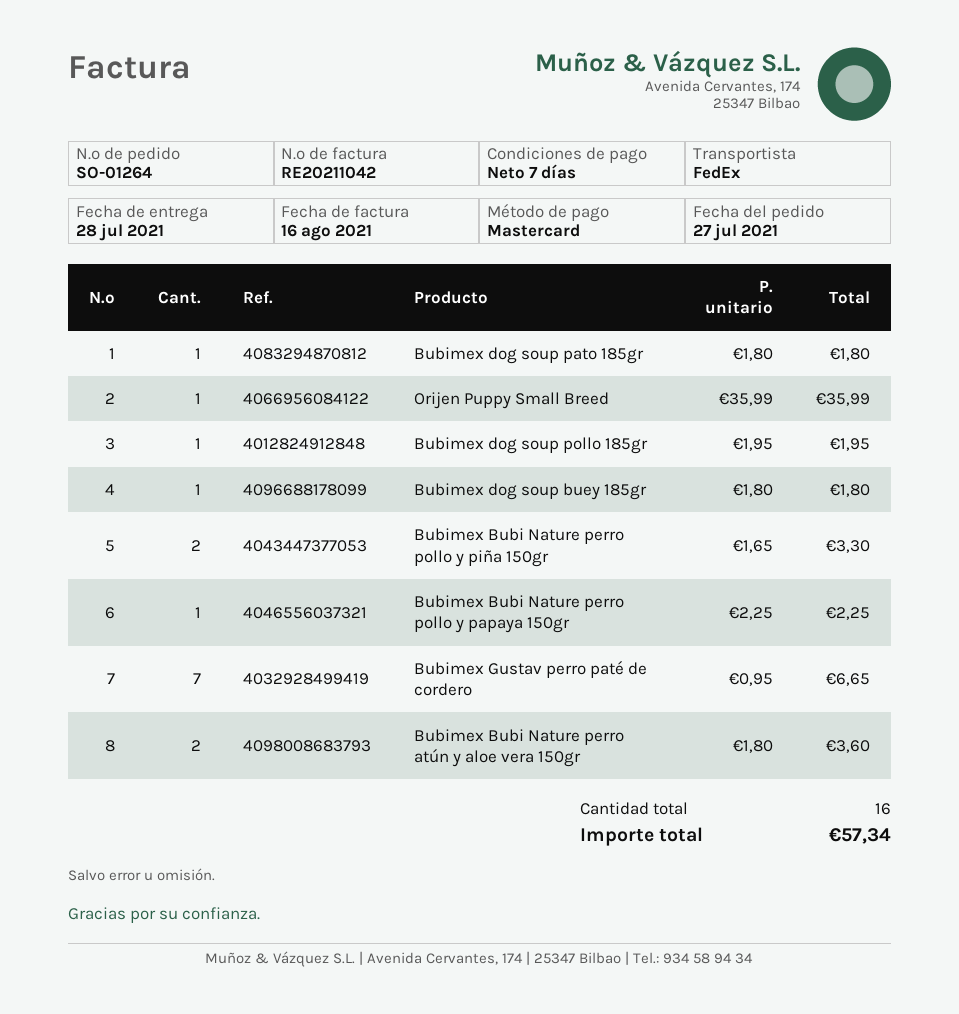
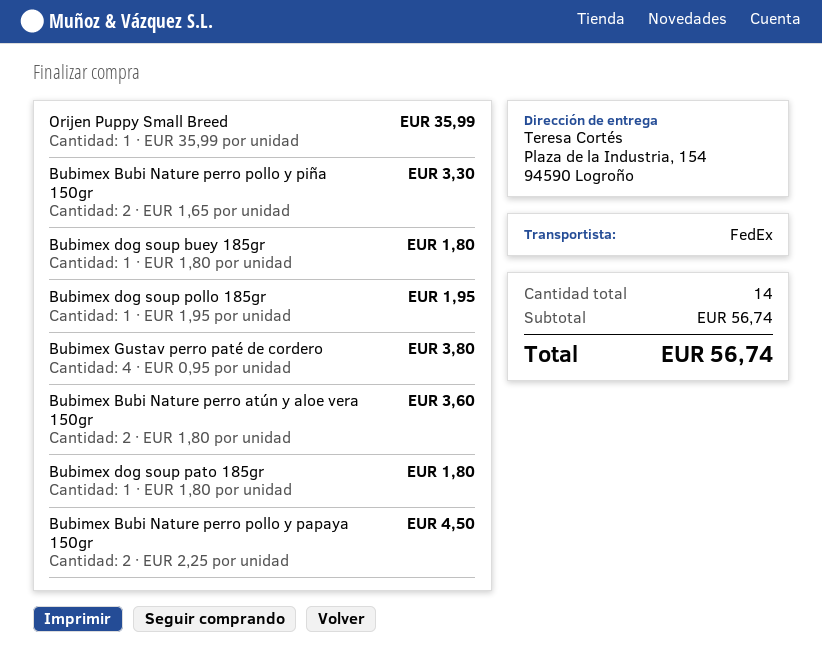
Bubimex Bubi Nature perro pollo y papaya 150gr: 1 x 2.25 = 2.25 -> 2 x 2.25 = 4.50
Bubimex Gustav perro paté de cordero: 7 x 0.95 = 6.65 -> 4 x 0.95 = 3.80
total quantity: 16 -> 14
total: 57.34 -> 56.74

